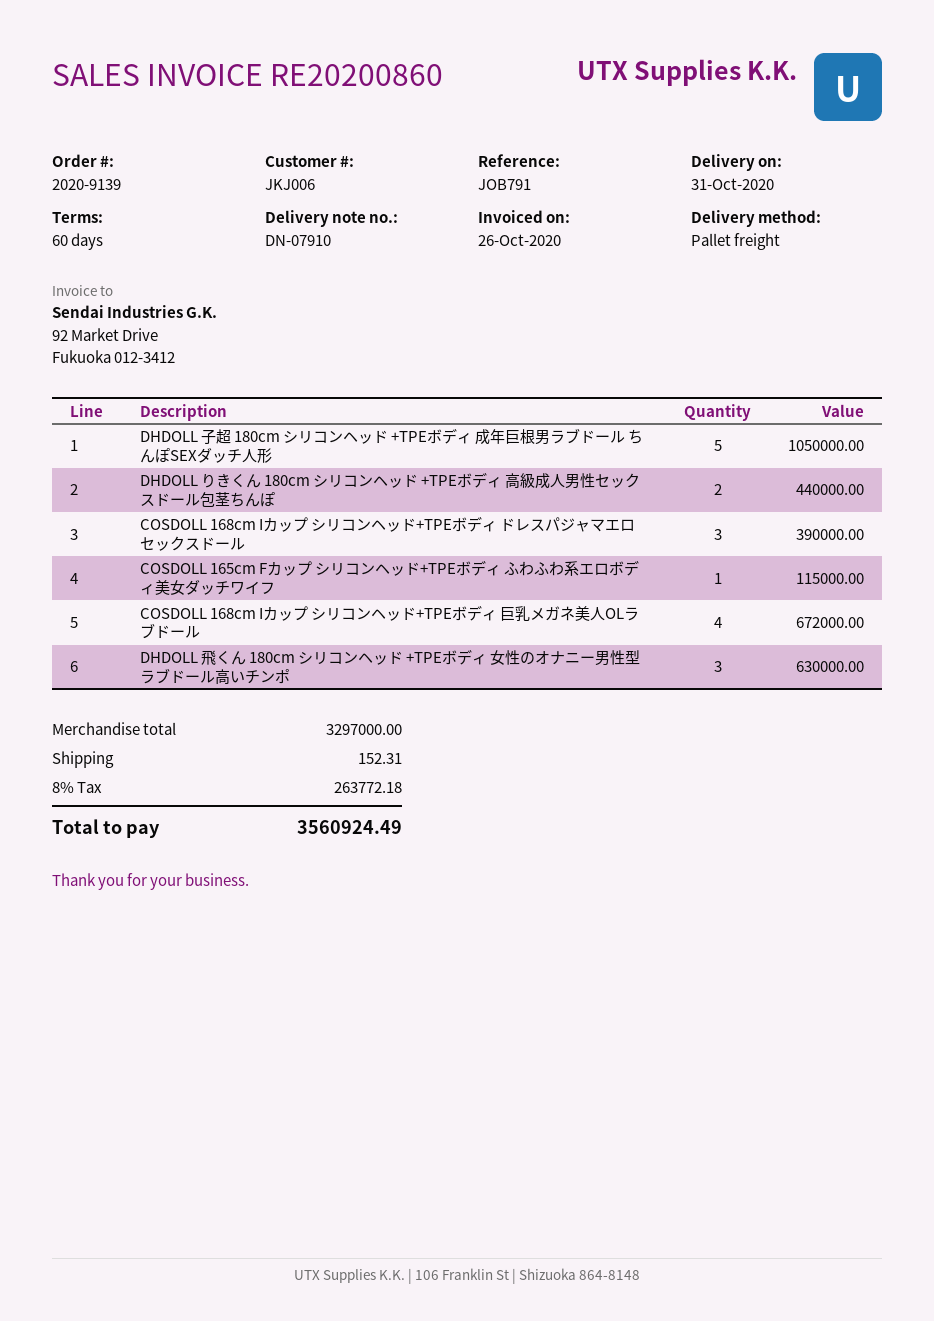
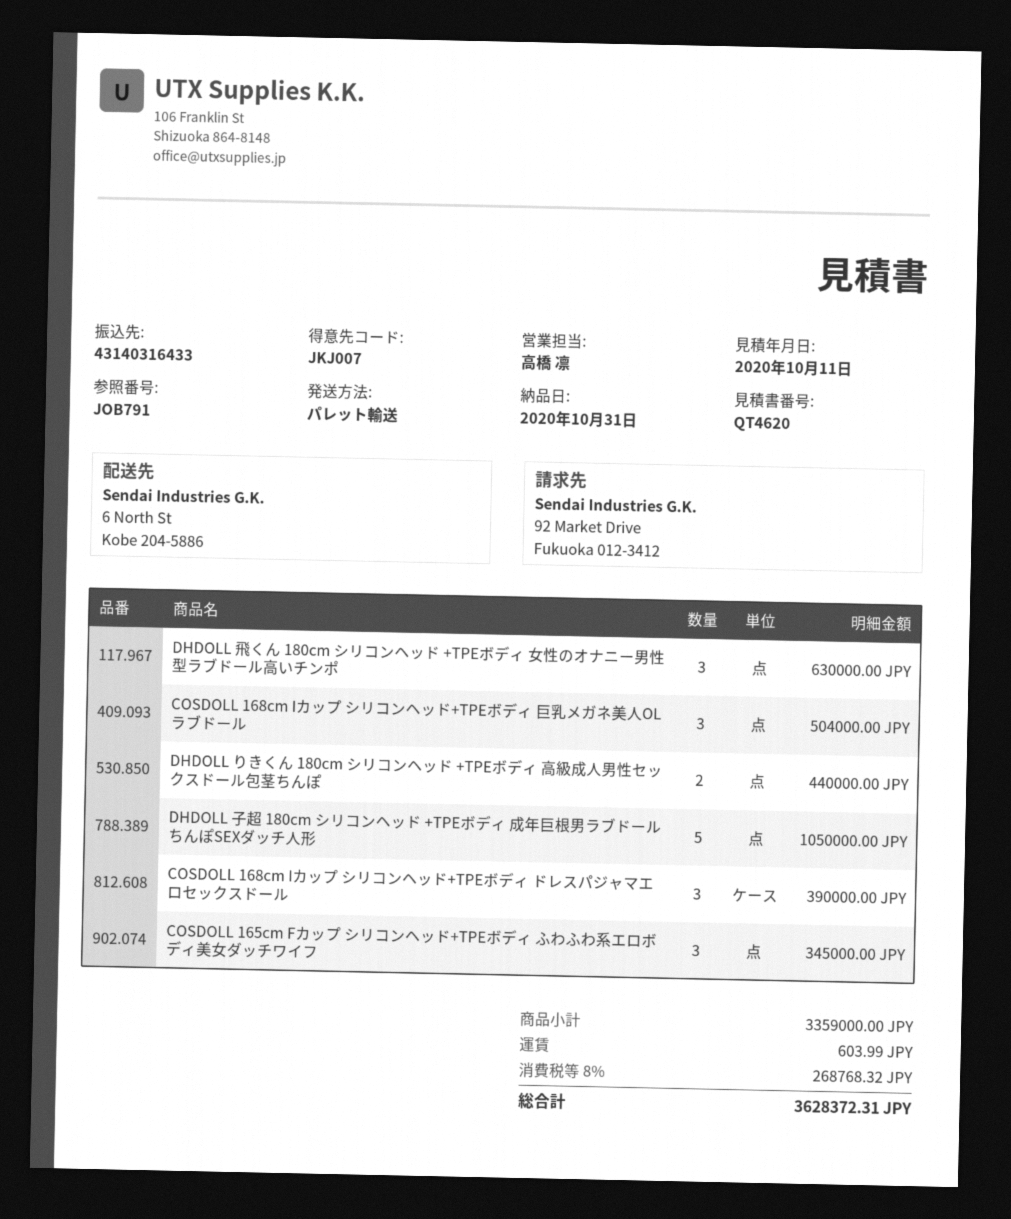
customer number: JKJ006 -> JKJ007
COSDOLL 165cm Fカップ シリコンヘッド+TPEボディ ふわふわ系エロボディ美女ダッチワイフ: 1 for 115000.00 -> 3 for 345000.00
COSDOLL 168cm Iカップ シリコンヘッド+TPEボディ 巨乳メガネ美人OLラブドール: 4 for 672000.00 -> 3 for 504000.00
subtotal: 3297000.00 -> 3359000.00
shipping: 152.31 -> 603.99
tax: 8% = 263772.18 -> 8% = 268768.32
total: 3560924.49 -> 3628372.31

